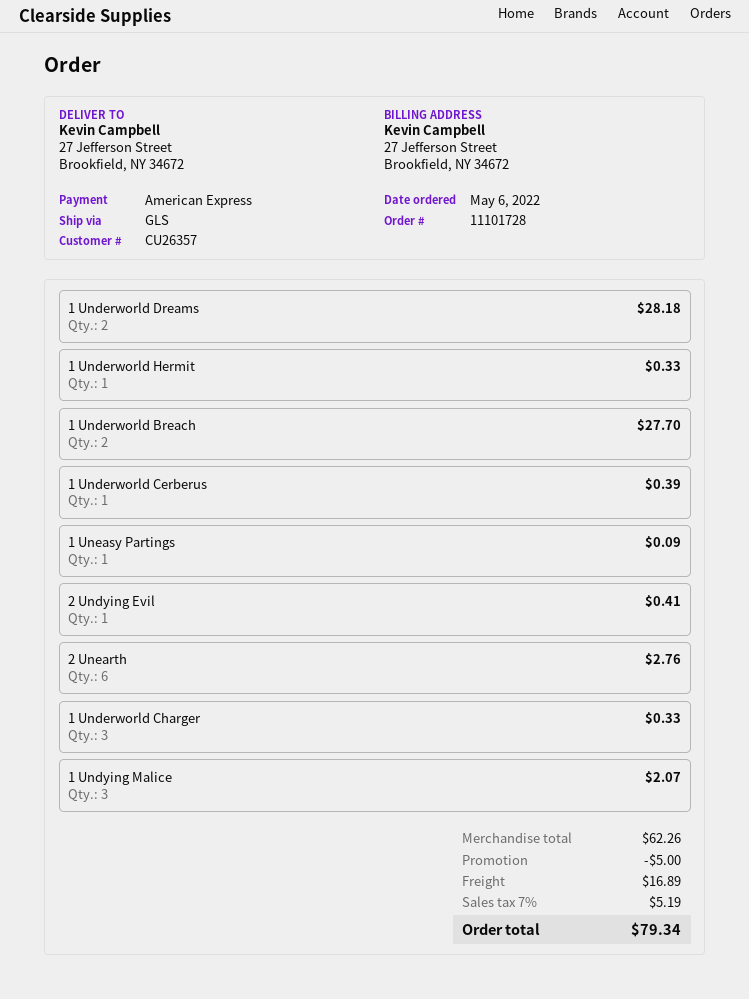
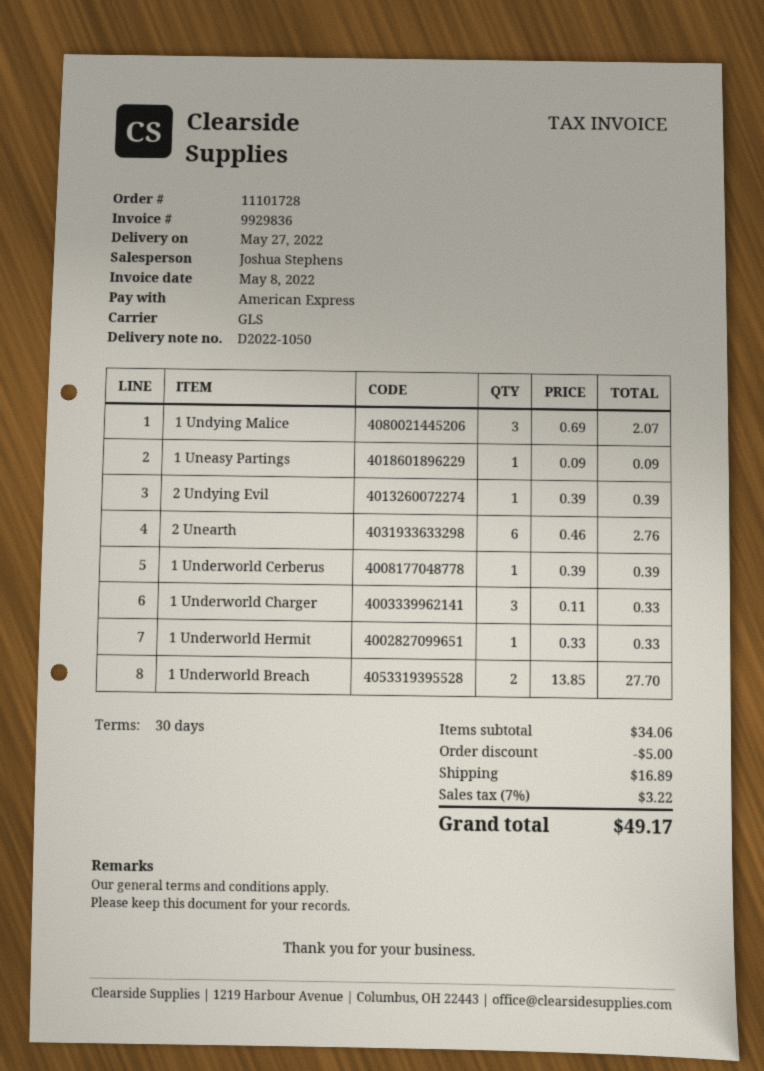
1 Underworld Dreams: 2 for 28.18 -> none
2 Undying Evil: 1 for 0.41 -> 1 for 0.39
subtotal: 62.26 -> 34.06
tax: 7% = 5.19 -> 7% = 3.22
total: 79.34 -> 49.17

